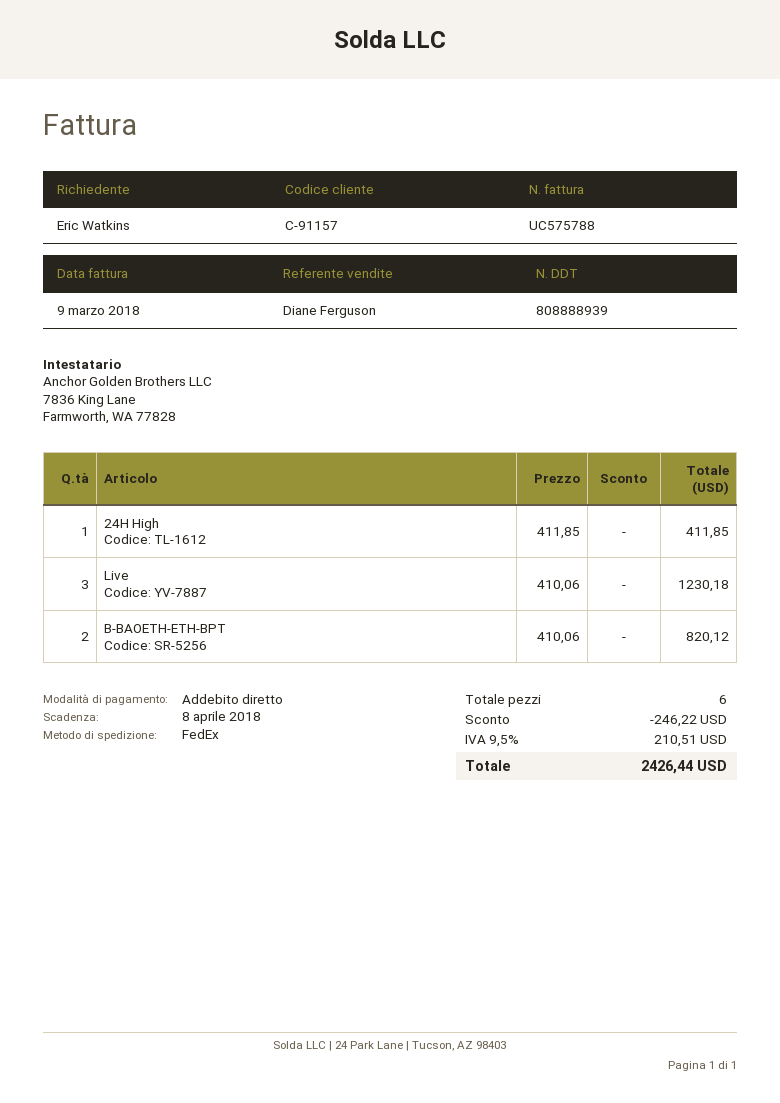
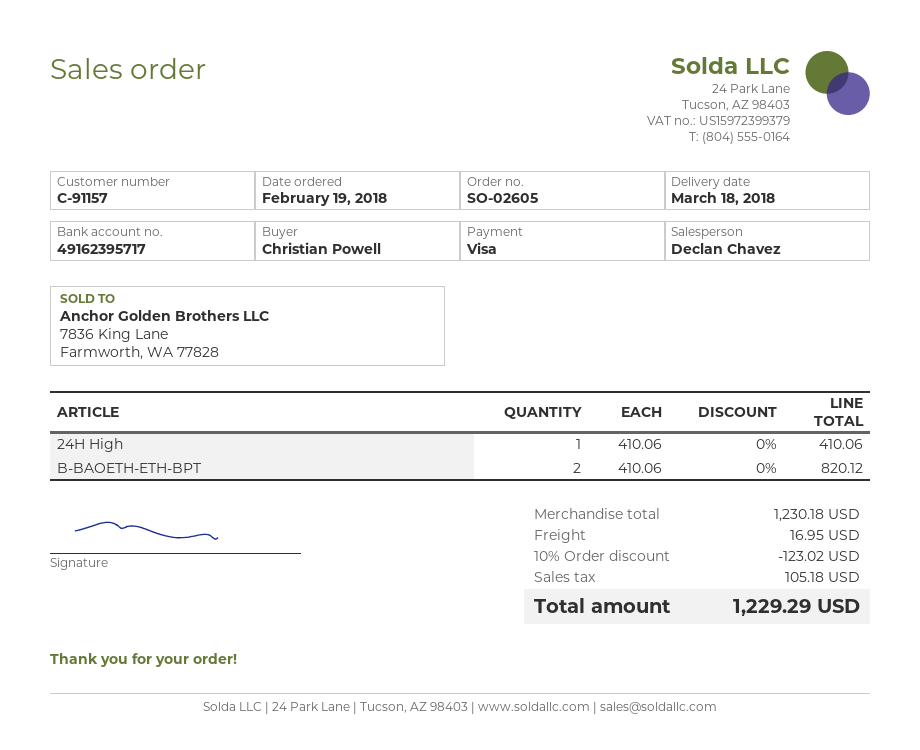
ordered by: Eric Watkins -> Christian Powell
sales rep: Diane Ferguson -> Declan Chavez
payment method: direct debit -> Visa
24H High: 1 x 411.85 = 411.85 -> 1 x 410.06 = 410.06
Live: 3 x 410.06 = 1230.18 -> none
discount: 246.22 -> 123.02
shipping: none -> 16.95
tax: 210.51 -> 105.18
total: 2426.44 -> 1229.29

